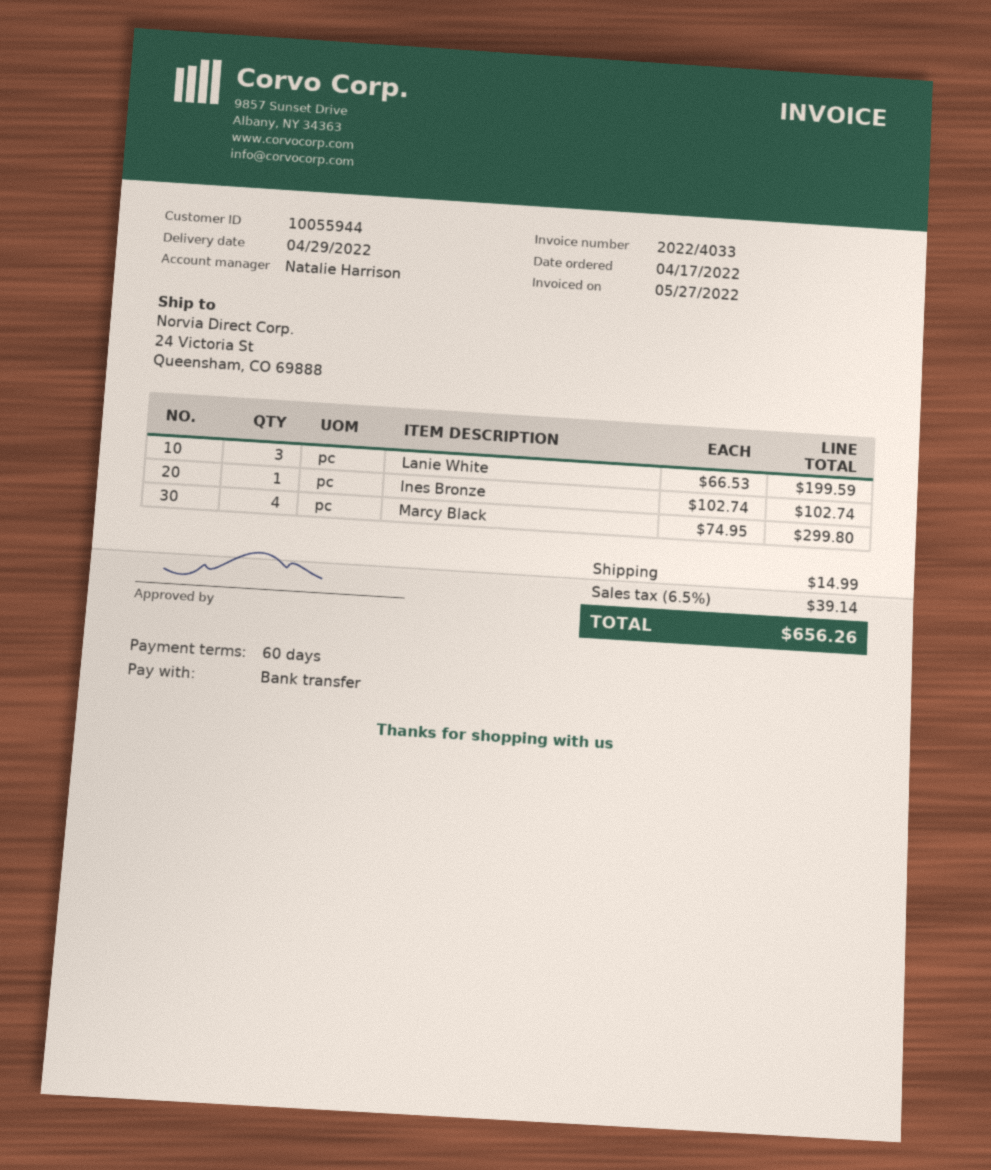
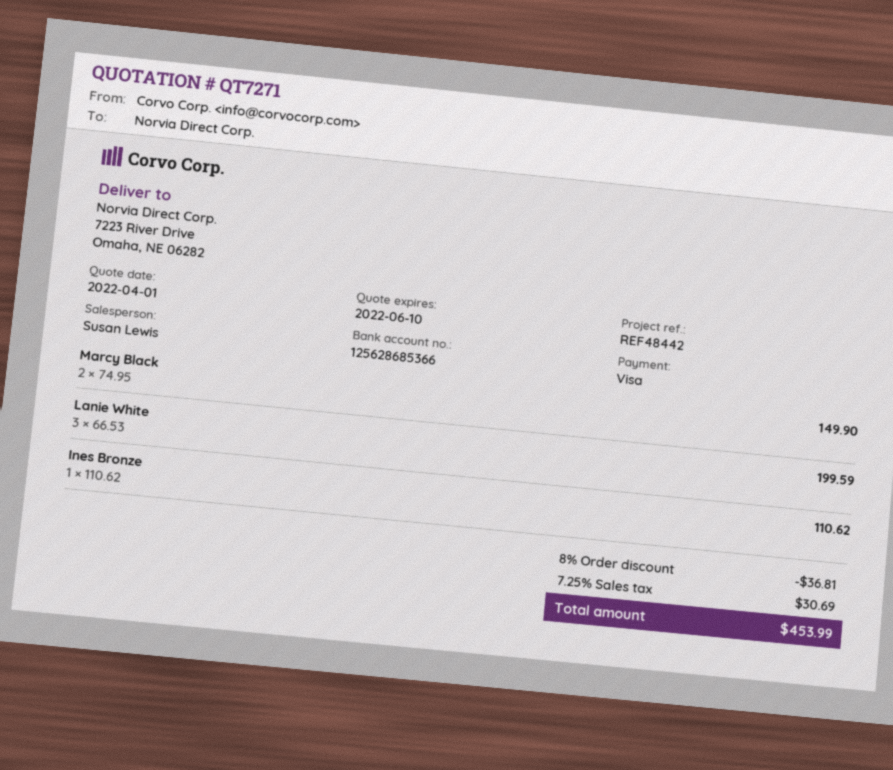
sales rep: Natalie Harrison -> Susan Lewis
payment method: bank transfer -> Visa
ship to: 24 Victoria St, Queensham, CO 69888 -> 7223 River Drive, Omaha, NE 06282
Ines Bronze: 1 x 102.74 = 102.74 -> 1 x 110.62 = 110.62
Marcy Black: 4 x 74.95 = 299.80 -> 2 x 74.95 = 149.90
discount: none -> 8% = 36.81
shipping: 14.99 -> none
tax: 6.5% = 39.14 -> 7.25% = 30.69
total: 656.26 -> 453.99

